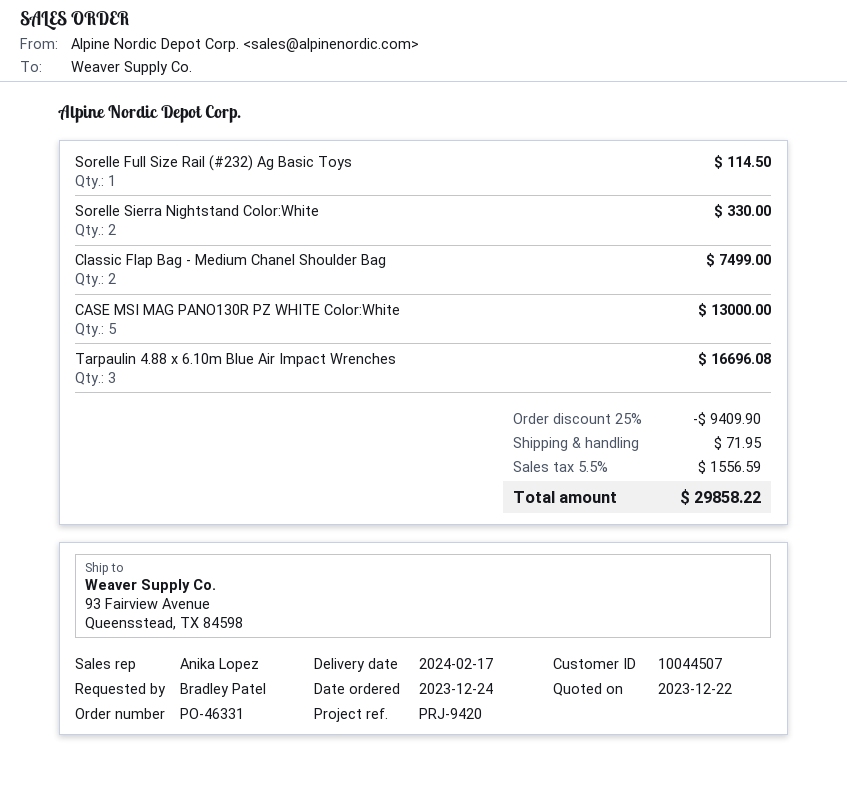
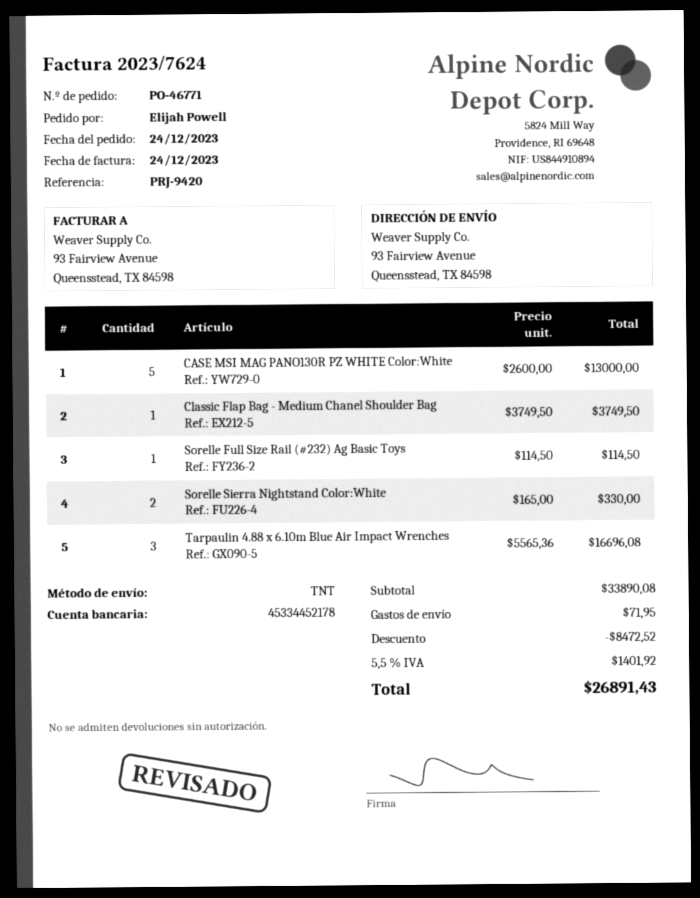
order number: PO-46331 -> PO-46771
ordered by: Bradley Patel -> Elijah Powell
Classic Flap Bag - Medium Chanel Shoulder Bag: 2 for 7499.00 -> 1 for 3749.50
discount: 9409.90 -> 8472.52
tax: 5.5% = 1556.59 -> 5.5% = 1401.92
total: 29858.22 -> 26891.43

